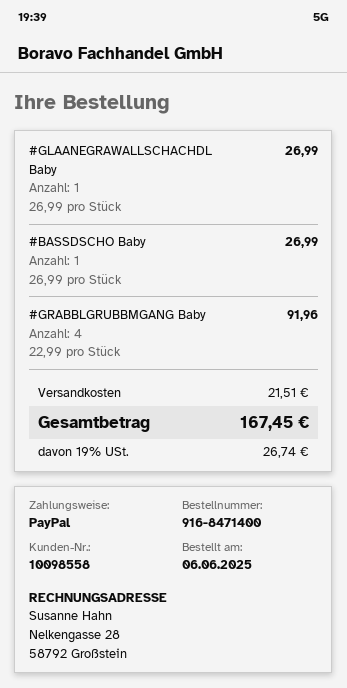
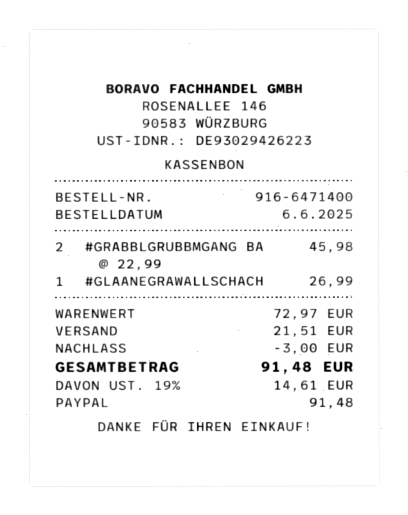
order number: 916-8471400 -> 916-6471400
#BASSDSCHO Baby: 1 x 26.99 = 26.99 -> none
#GRABBLGRUBBMGANG Baby: 4 x 22.99 = 91.96 -> 2 x 22.99 = 45.98
discount: none -> 3.00
tax: 19% = 26.74 -> 19% = 14.61
total: 167.45 -> 91.48

